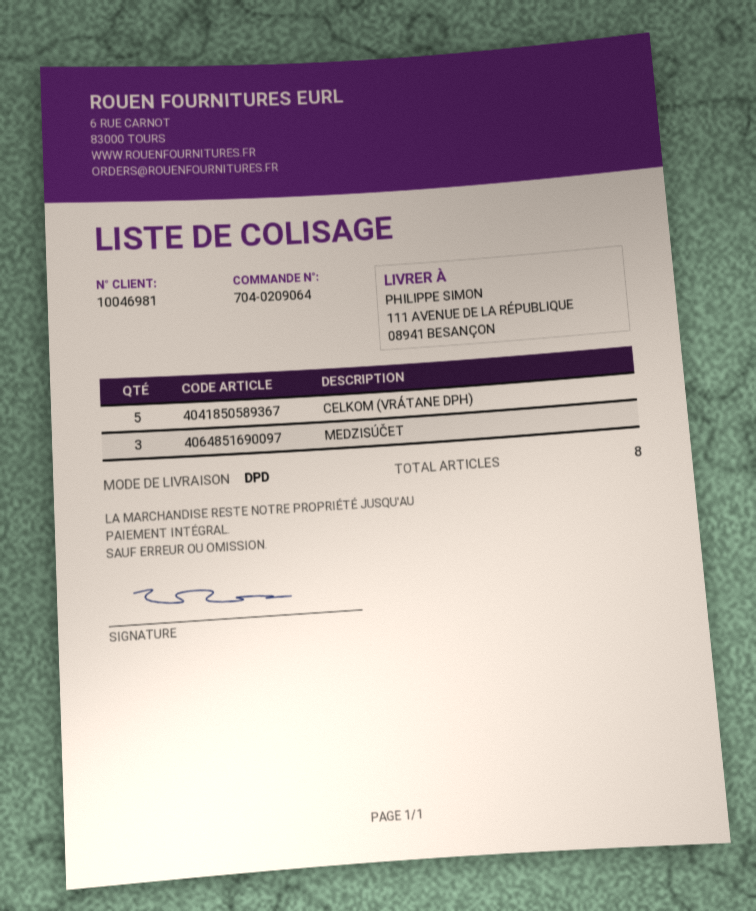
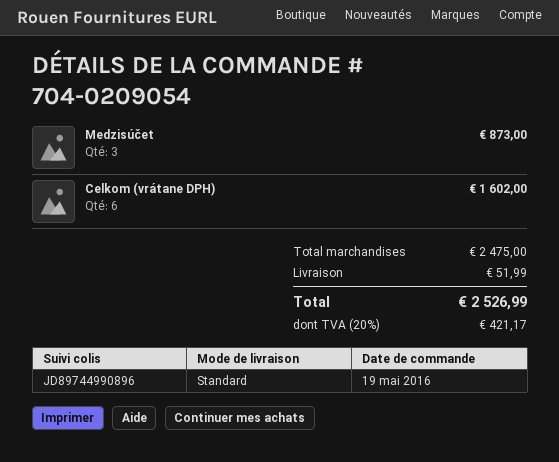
order number: 704-0209064 -> 704-0209054
shipping method: DPD -> standard
CELKOM (VRÁTANE DPH): 5 -> 6

